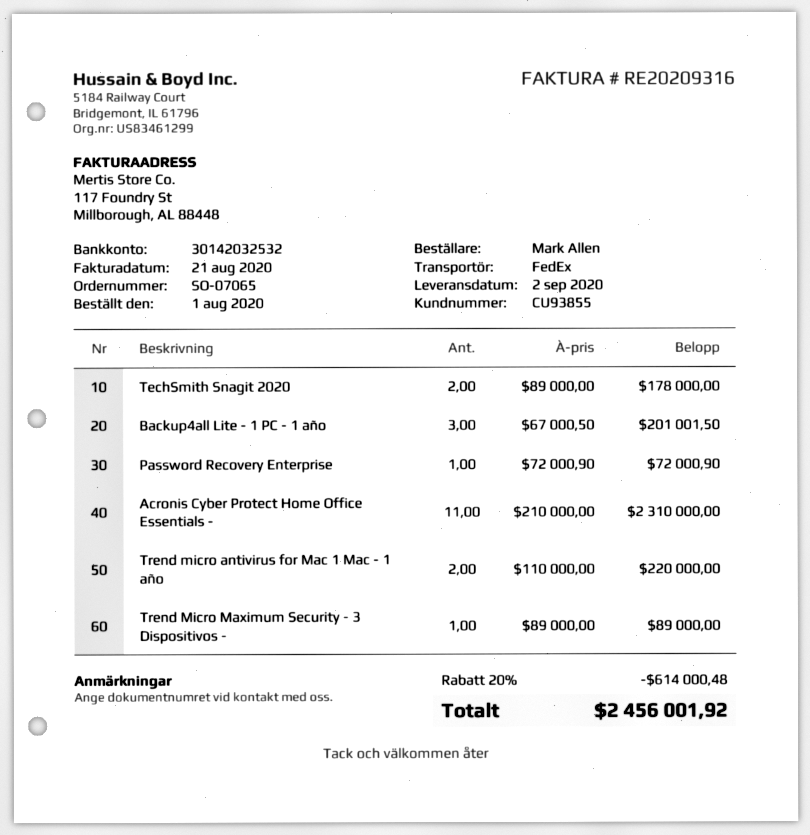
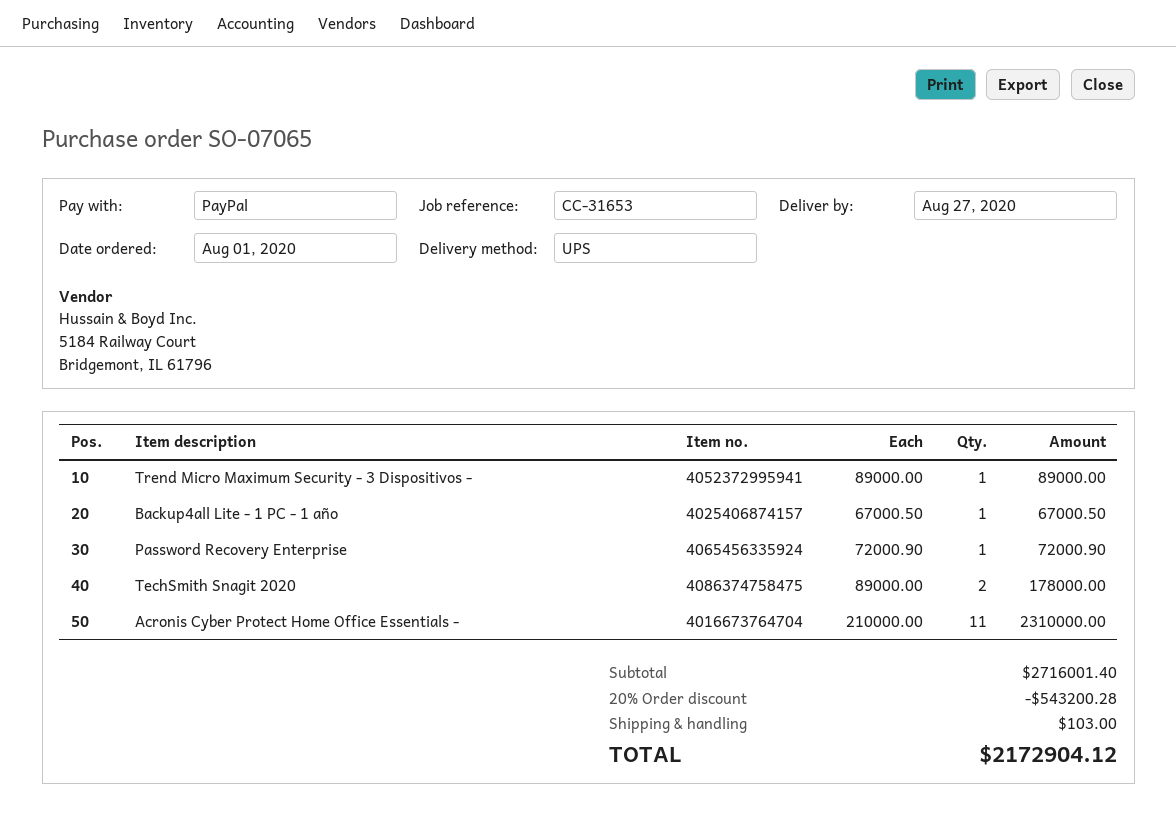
delivery date: 2020-09-02 -> 2020-08-27
shipping method: FedEx -> UPS
Backup4all Lite - 1 PC - 1 año: 3 x 67000.50 = 201001.50 -> 1 x 67000.50 = 67000.50
Trend micro antivirus for Mac 1 Mac - 1 año: 2 x 110000.00 = 220000.00 -> none
discount: 20% = 614000.48 -> 20% = 543200.28
shipping: none -> 103.00
total: 2456001.92 -> 2172904.12

